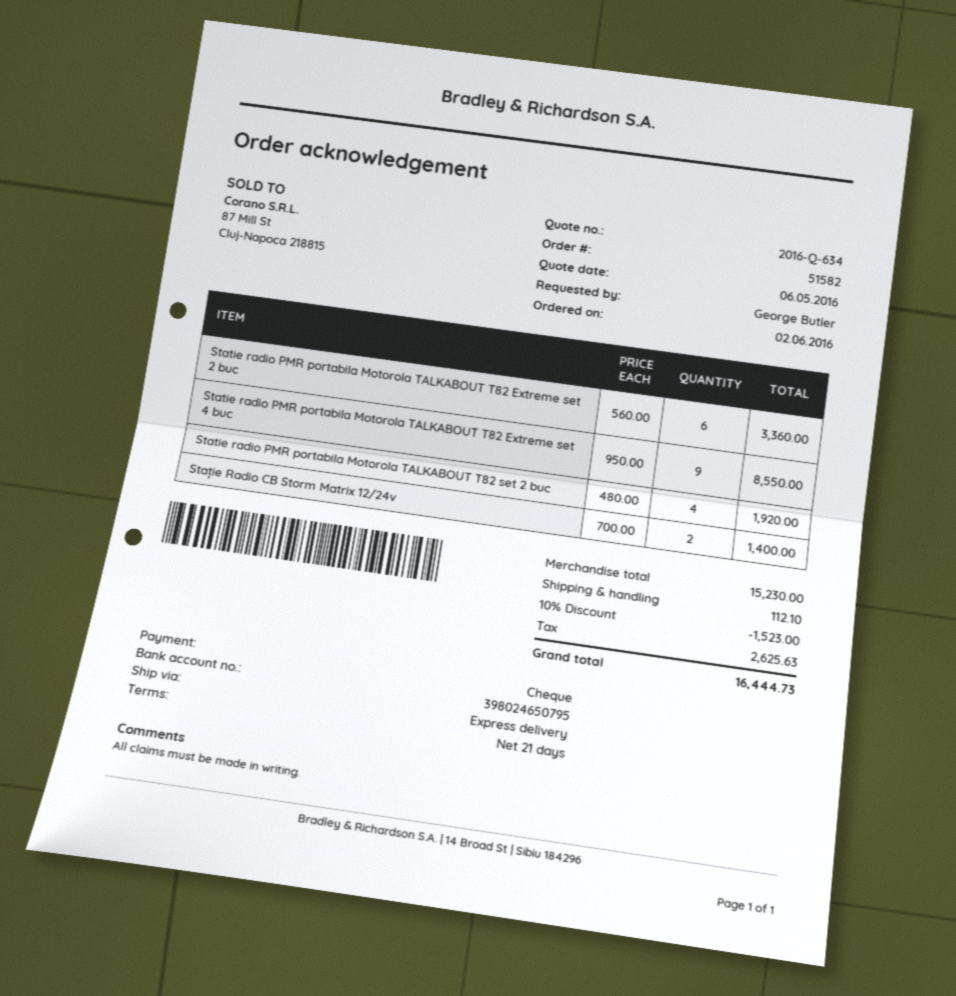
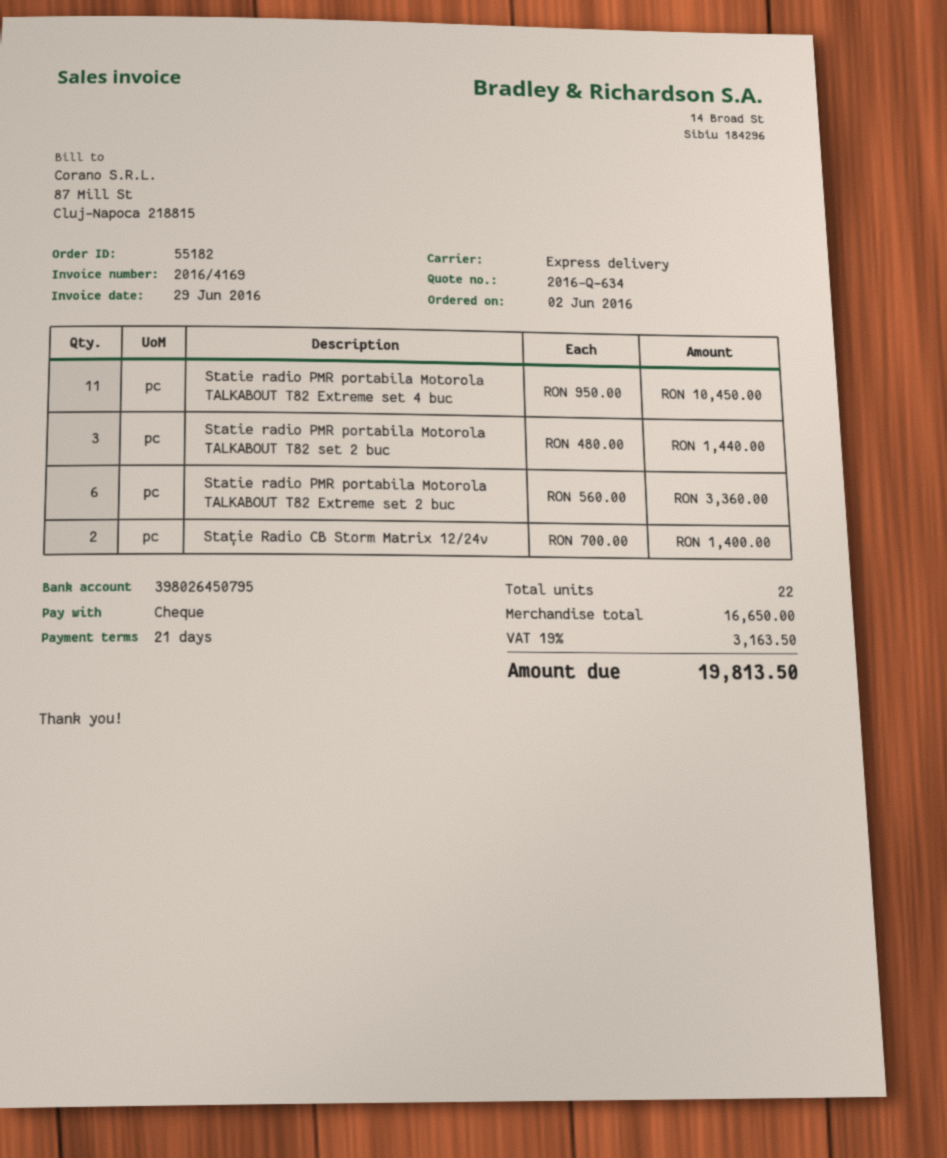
order number: 51582 -> 55182
bank account: 398024650795 -> 398026450795
Statie radio PMR portabila Motorola TALKABOUT T82 Extreme set 4 buc: 9 x 950.00 = 8550.00 -> 11 x 950.00 = 10450.00
Statie radio PMR portabila Motorola TALKABOUT T82 set 2 buc: 4 x 480.00 = 1920.00 -> 3 x 480.00 = 1440.00
subtotal: 15230.00 -> 16650.00
discount: 10% = 1523.00 -> none
shipping: 112.10 -> none
tax: 2625.63 -> 3163.50
total: 16444.73 -> 19813.50

